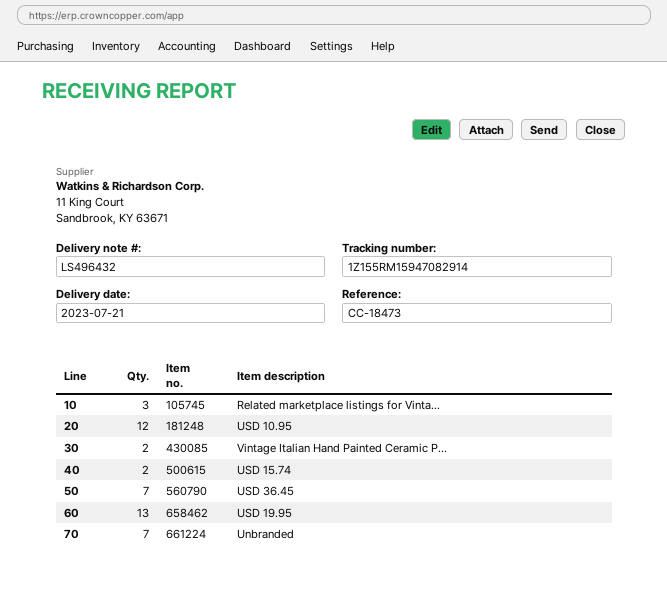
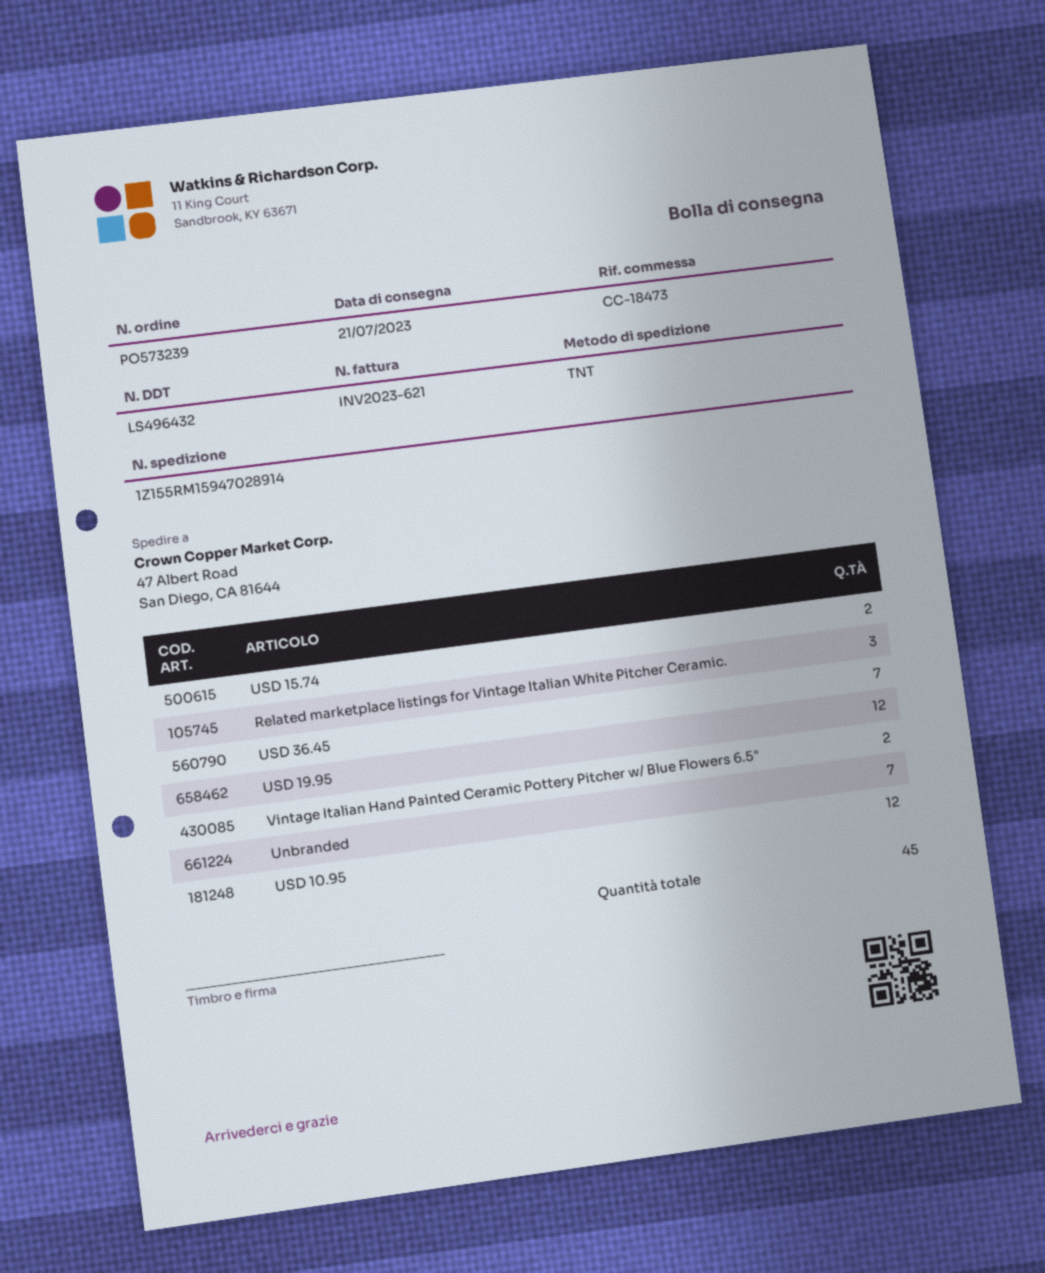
tracking number: 1Z155RM15947082914 -> 1Z155RM15947028914
USD 19.95: 13 -> 12

